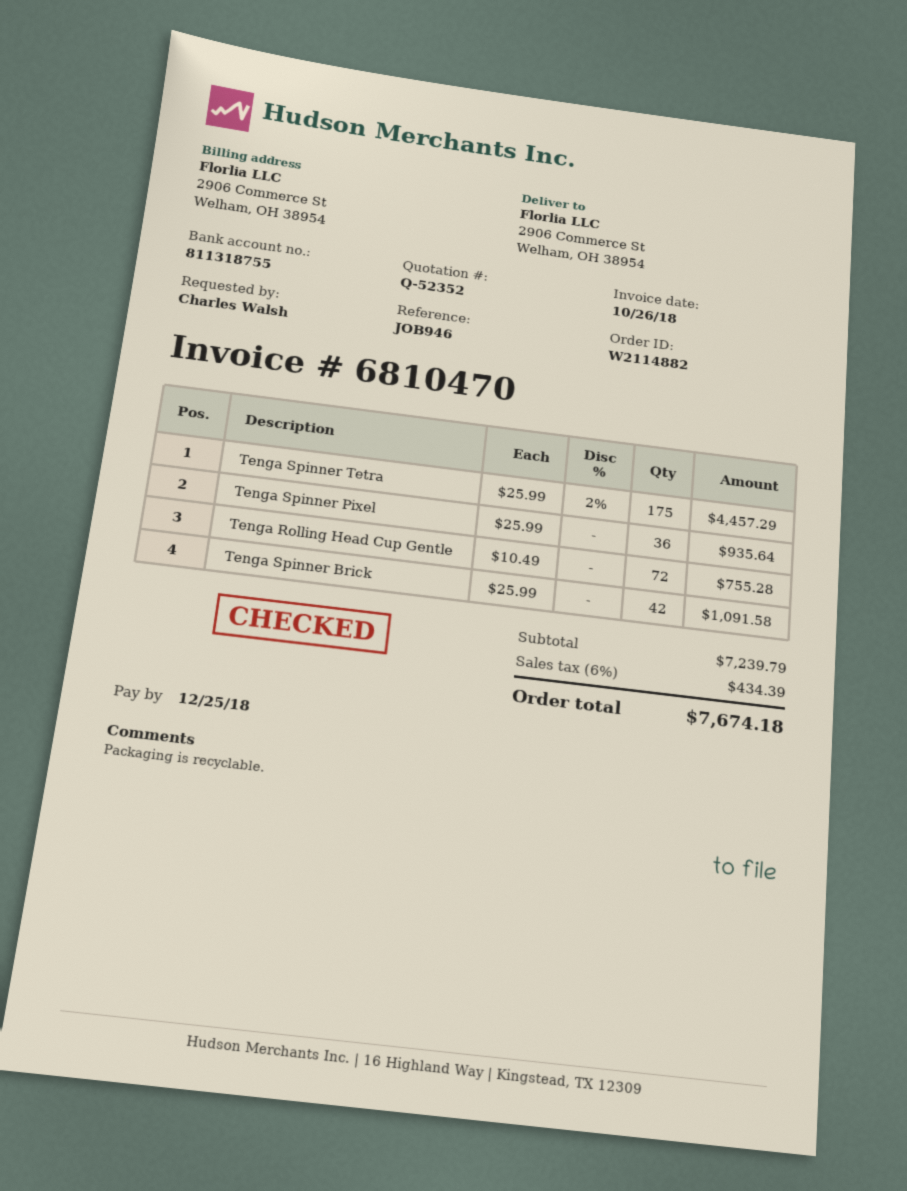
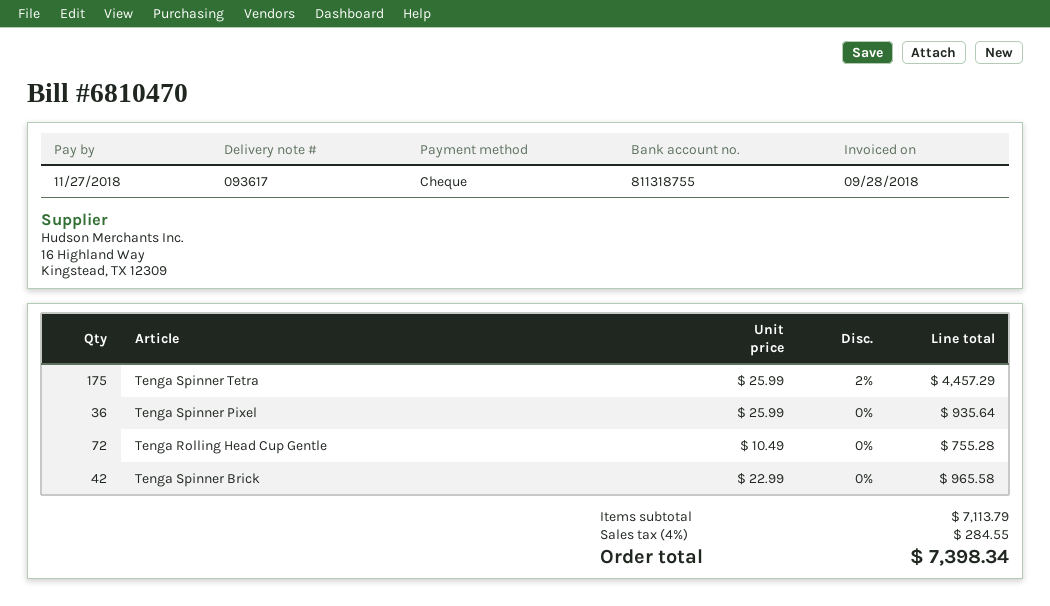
invoice date: 2018-10-26 -> 2018-09-28
due date: 2018-12-25 -> 2018-11-27
Tenga Spinner Brick: 42 x 25.99 = 1091.58 -> 42 x 22.99 = 965.58
subtotal: 7239.79 -> 7113.79
tax: 6% = 434.39 -> 4% = 284.55
total: 7674.18 -> 7398.34

